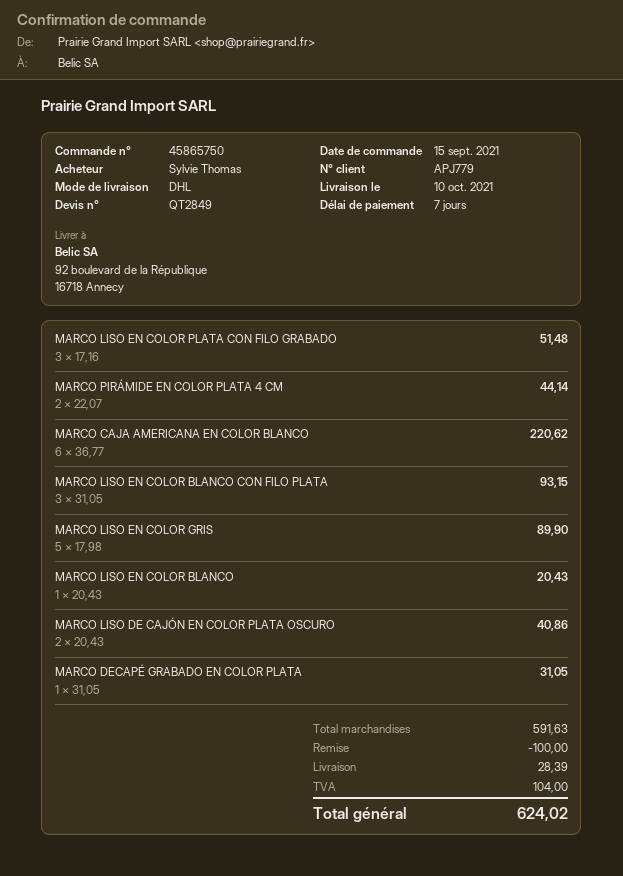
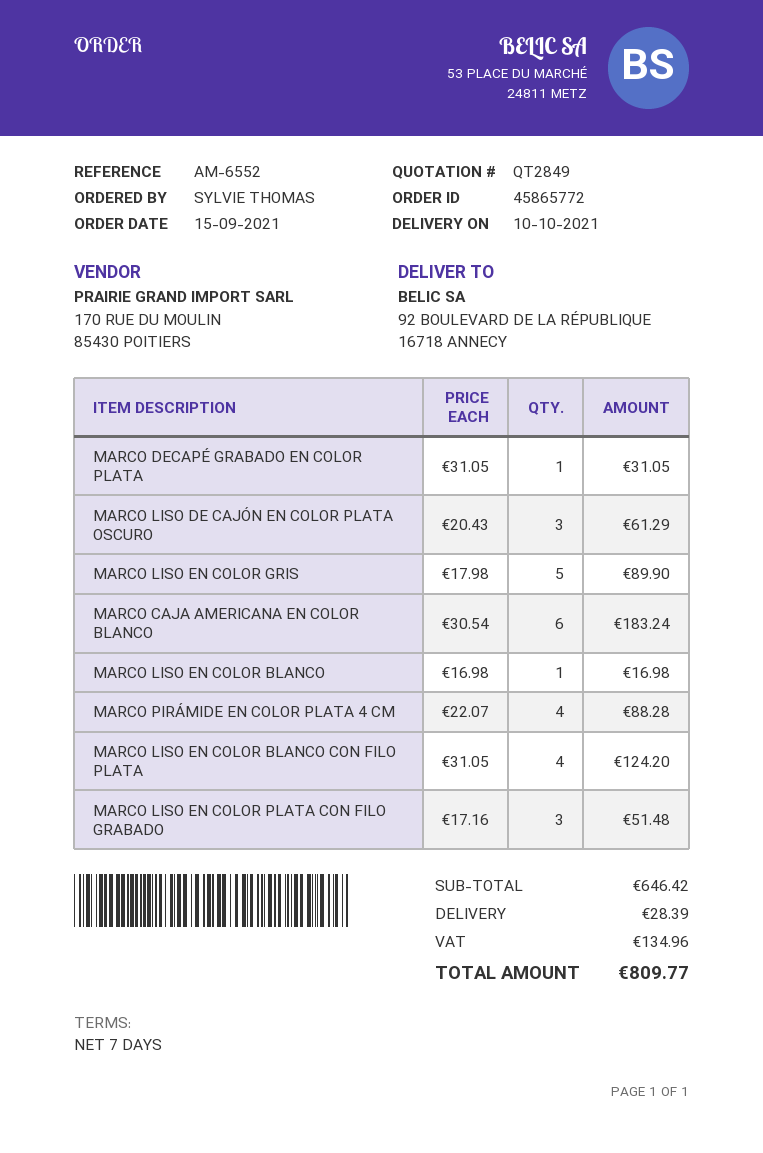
order number: 45865750 -> 45865772
MARCO PIRÁMIDE EN COLOR PLATA 4 CM: 2 x 22.07 = 44.14 -> 4 x 22.07 = 88.28
MARCO CAJA AMERICANA EN COLOR BLANCO: 6 x 36.77 = 220.62 -> 6 x 30.54 = 183.24
MARCO LISO EN COLOR BLANCO CON FILO PLATA: 3 x 31.05 = 93.15 -> 4 x 31.05 = 124.20
MARCO LISO EN COLOR BLANCO: 1 x 20.43 = 20.43 -> 1 x 16.98 = 16.98
MARCO LISO DE CAJÓN EN COLOR PLATA OSCURO: 2 x 20.43 = 40.86 -> 3 x 20.43 = 61.29
subtotal: 591.63 -> 646.42
discount: 100.00 -> none
tax: 104.00 -> 134.96
total: 624.02 -> 809.77

